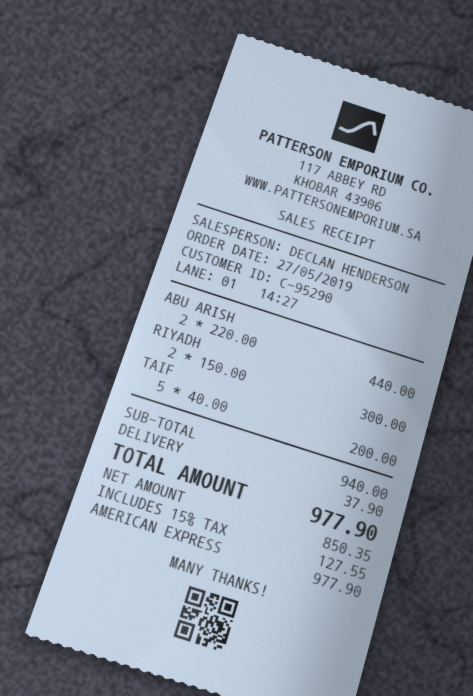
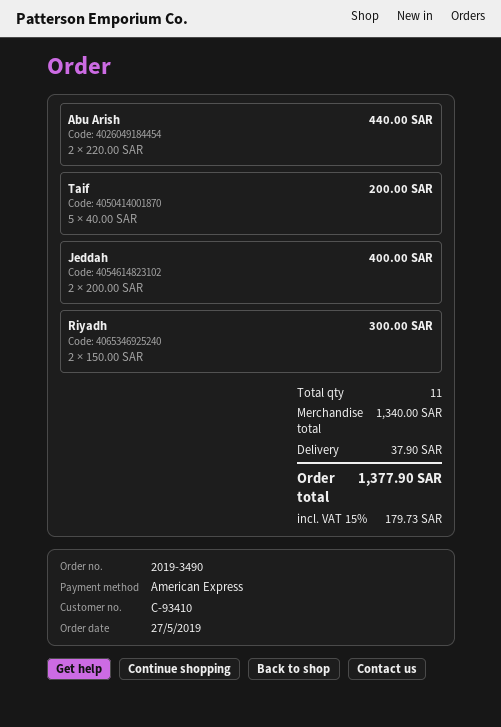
customer number: C-95290 -> C-93410
Jeddah: none -> 2 x 200.00 = 400.00
subtotal: 940.00 -> 1340.00
tax: 15% = 127.55 -> 15% = 179.73
total: 977.90 -> 1377.90

